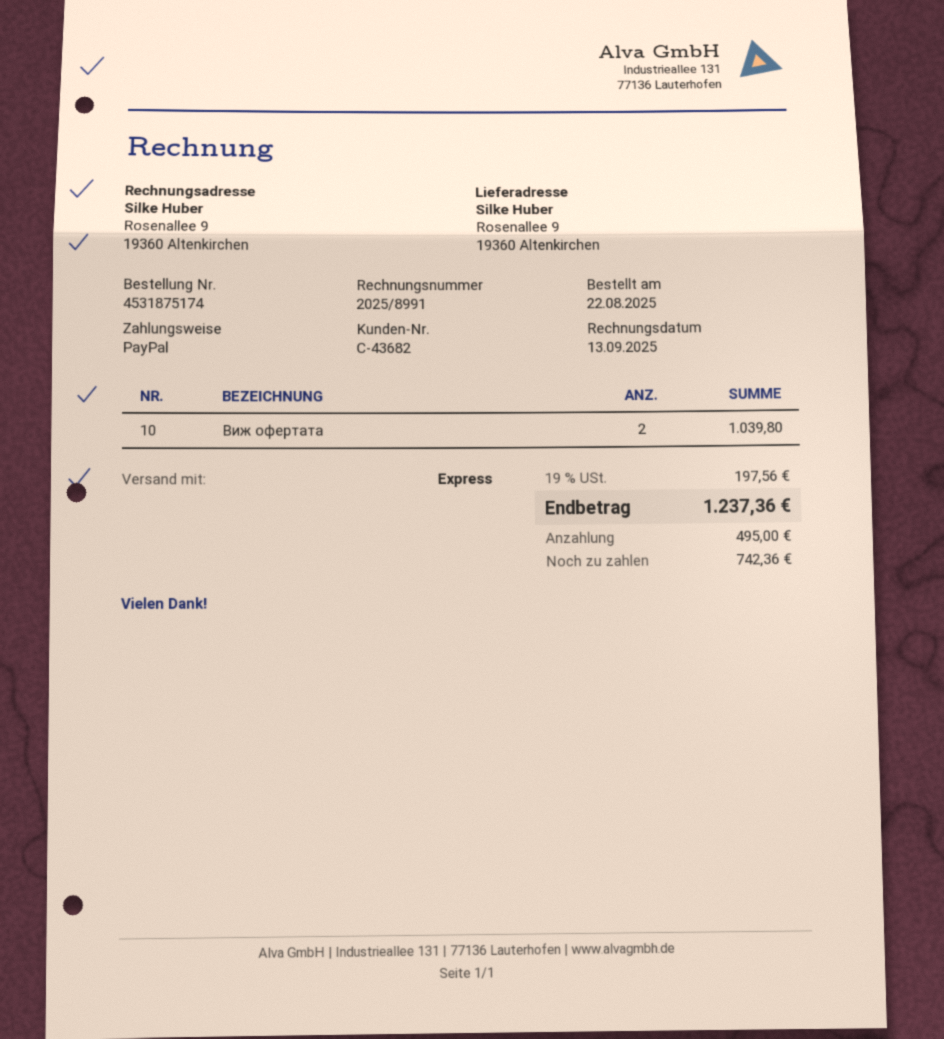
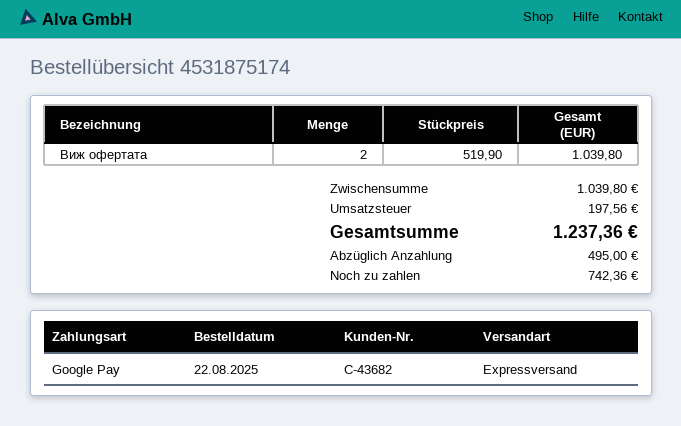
payment method: PayPal -> Google Pay

